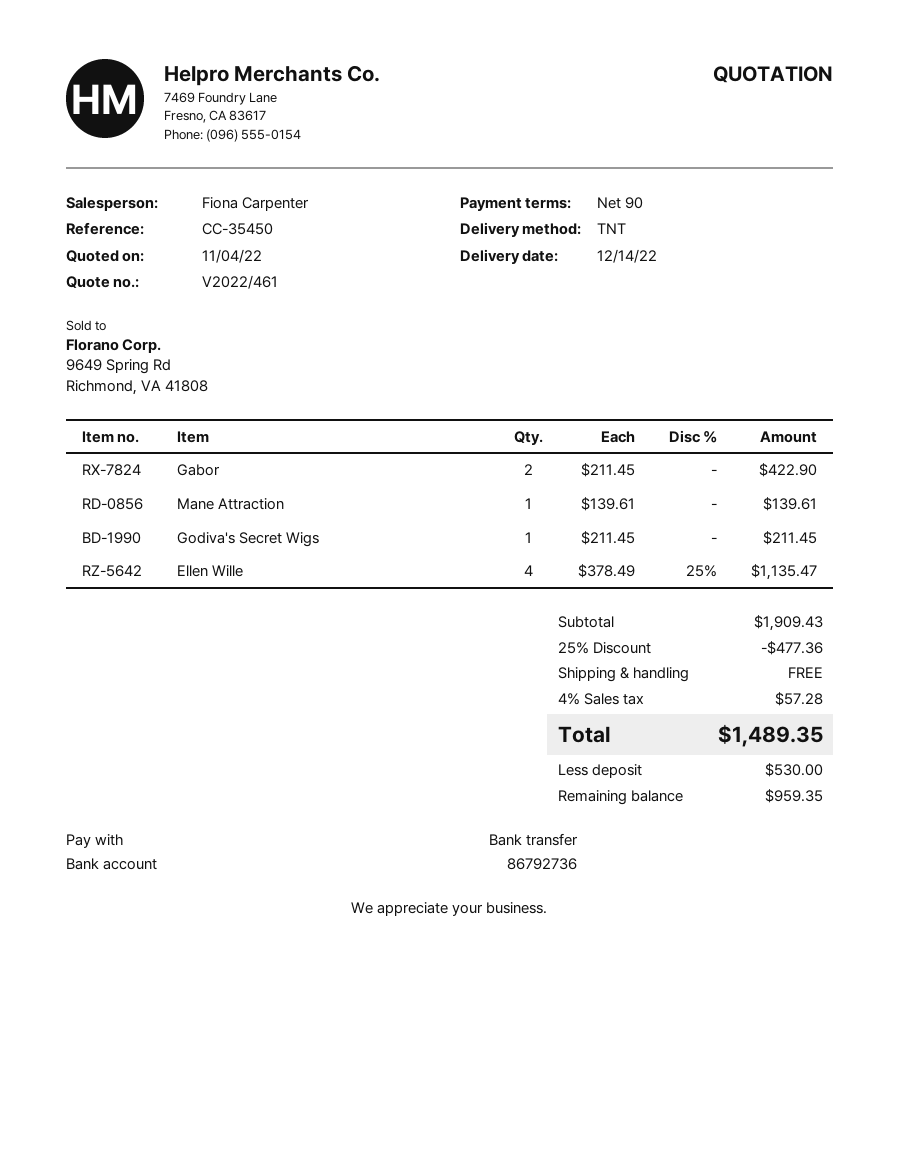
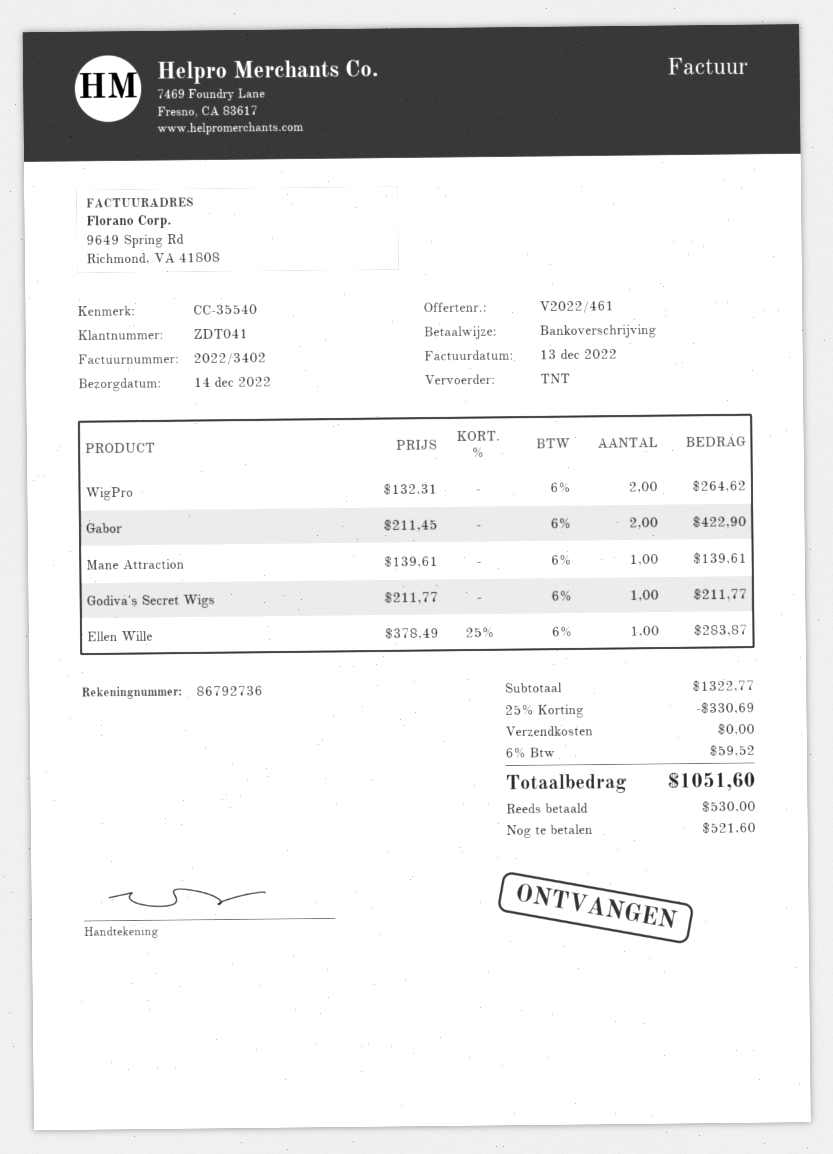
reference: CC-35450 -> CC-35540
Godiva's Secret Wigs: 1 x 211.45 = 211.45 -> 1 x 211.77 = 211.77
Ellen Wille: 4 x 378.49 - 25% = 1135.47 -> 1 x 378.49 - 25% = 283.87
WigPro: none -> 2 x 132.31 = 264.62
subtotal: 1909.43 -> 1322.77
discount: 25% = 477.36 -> 25% = 330.69
tax: 4% = 57.28 -> 6% = 59.52
total: 1489.35 -> 1051.60
balance: 959.35 -> 521.60

